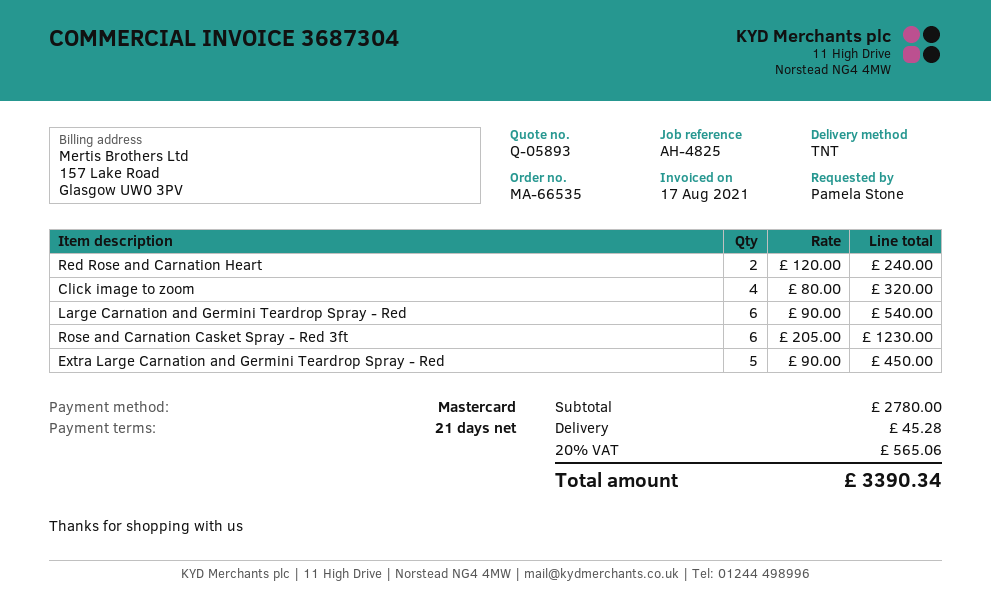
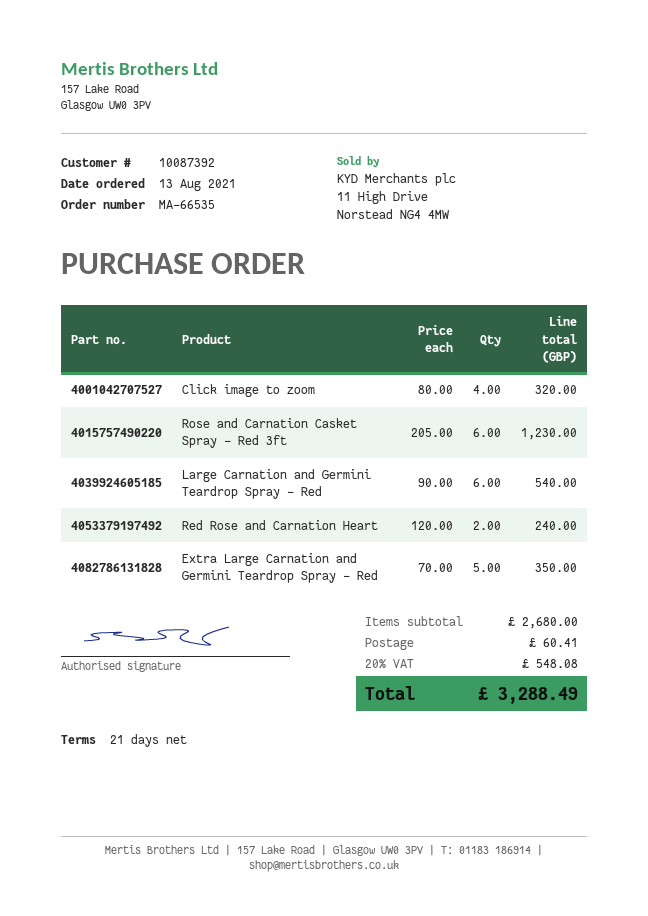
Extra Large Carnation and Germini Teardrop Spray - Red: 5 x 90.00 = 450.00 -> 5 x 70.00 = 350.00
subtotal: 2780.00 -> 2680.00
shipping: 45.28 -> 60.41
tax: 20% = 565.06 -> 20% = 548.08
total: 3390.34 -> 3288.49

